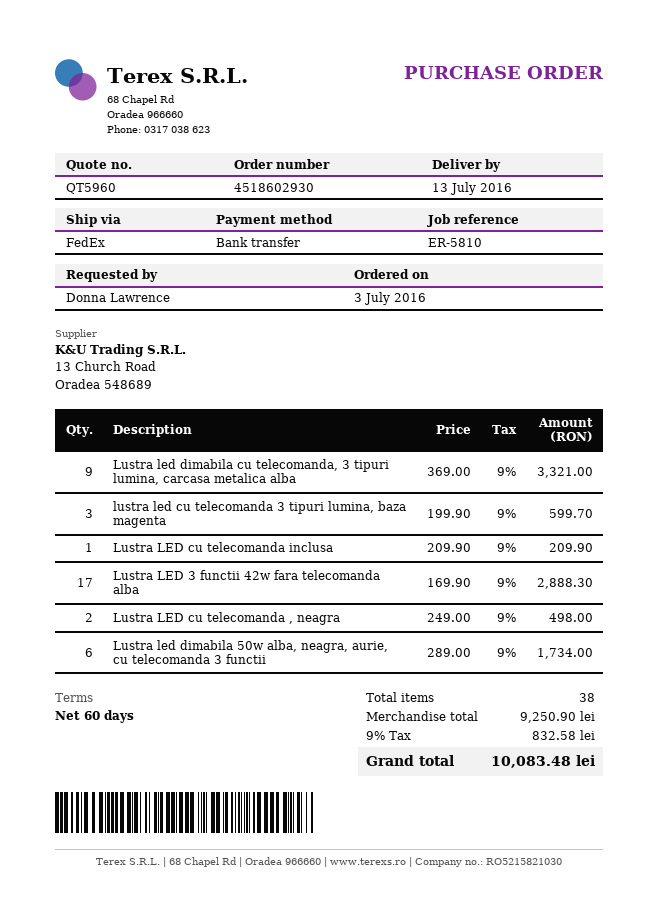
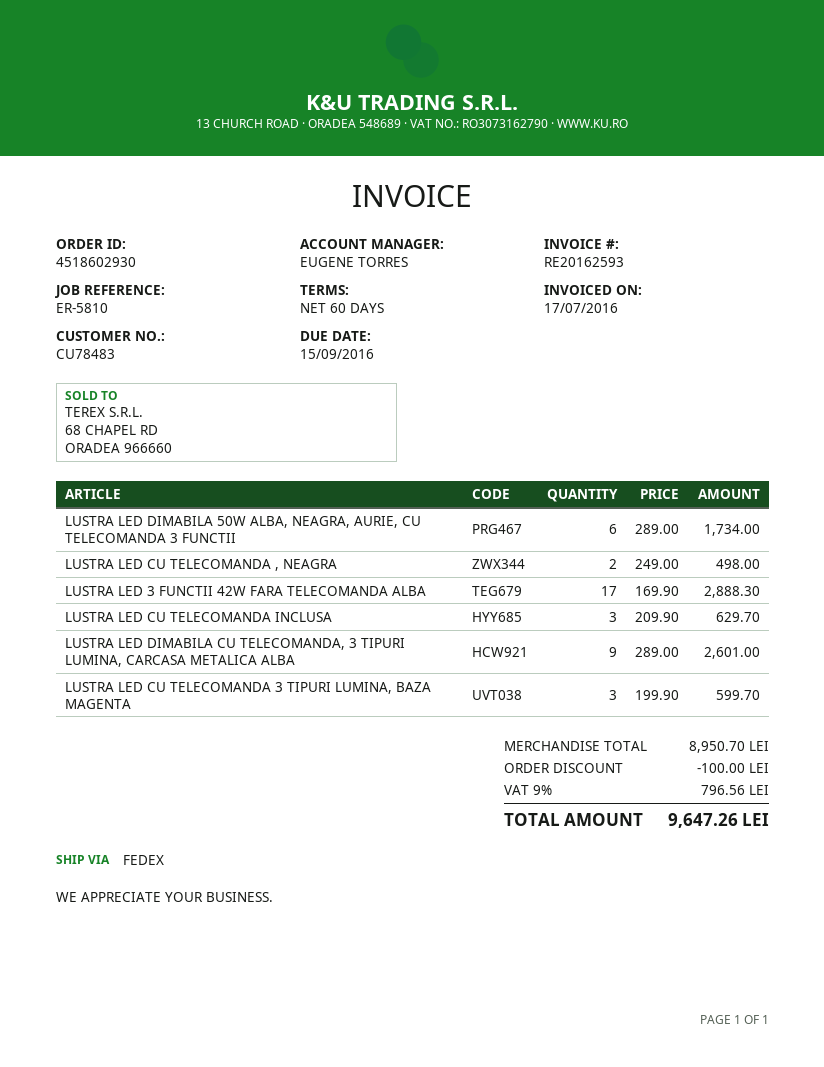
Lustra led dimabila cu telecomanda, 3 tipuri lumina, carcasa metalica alba: 9 x 369.00 = 3321.00 -> 9 x 289.00 = 2601.00
Lustra LED cu telecomanda inclusa: 1 x 209.90 = 209.90 -> 3 x 209.90 = 629.70
subtotal: 9250.90 -> 8950.70
discount: none -> 100.00
tax: 9% = 832.58 -> 9% = 796.56
total: 10083.48 -> 9647.26

